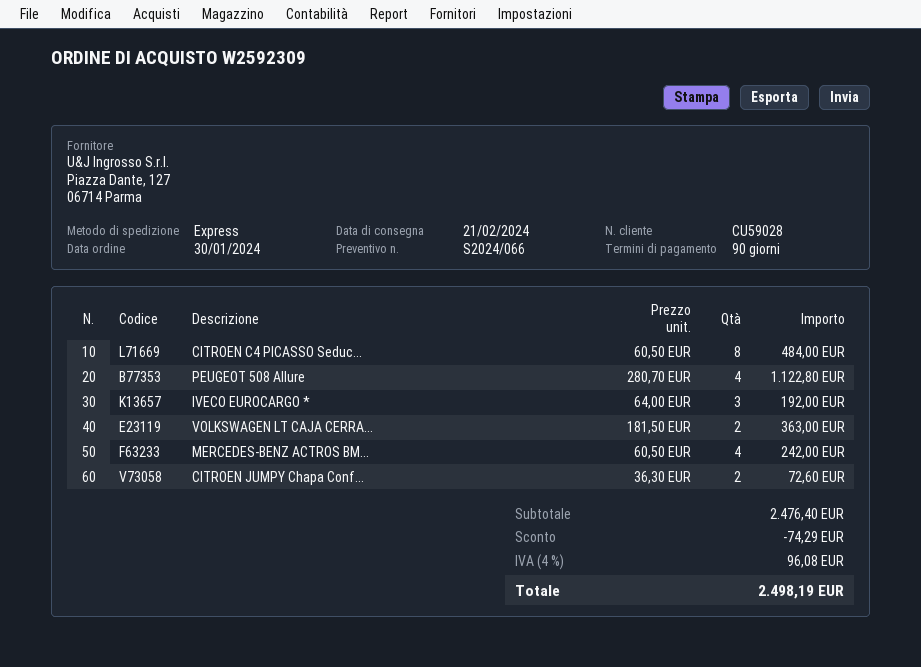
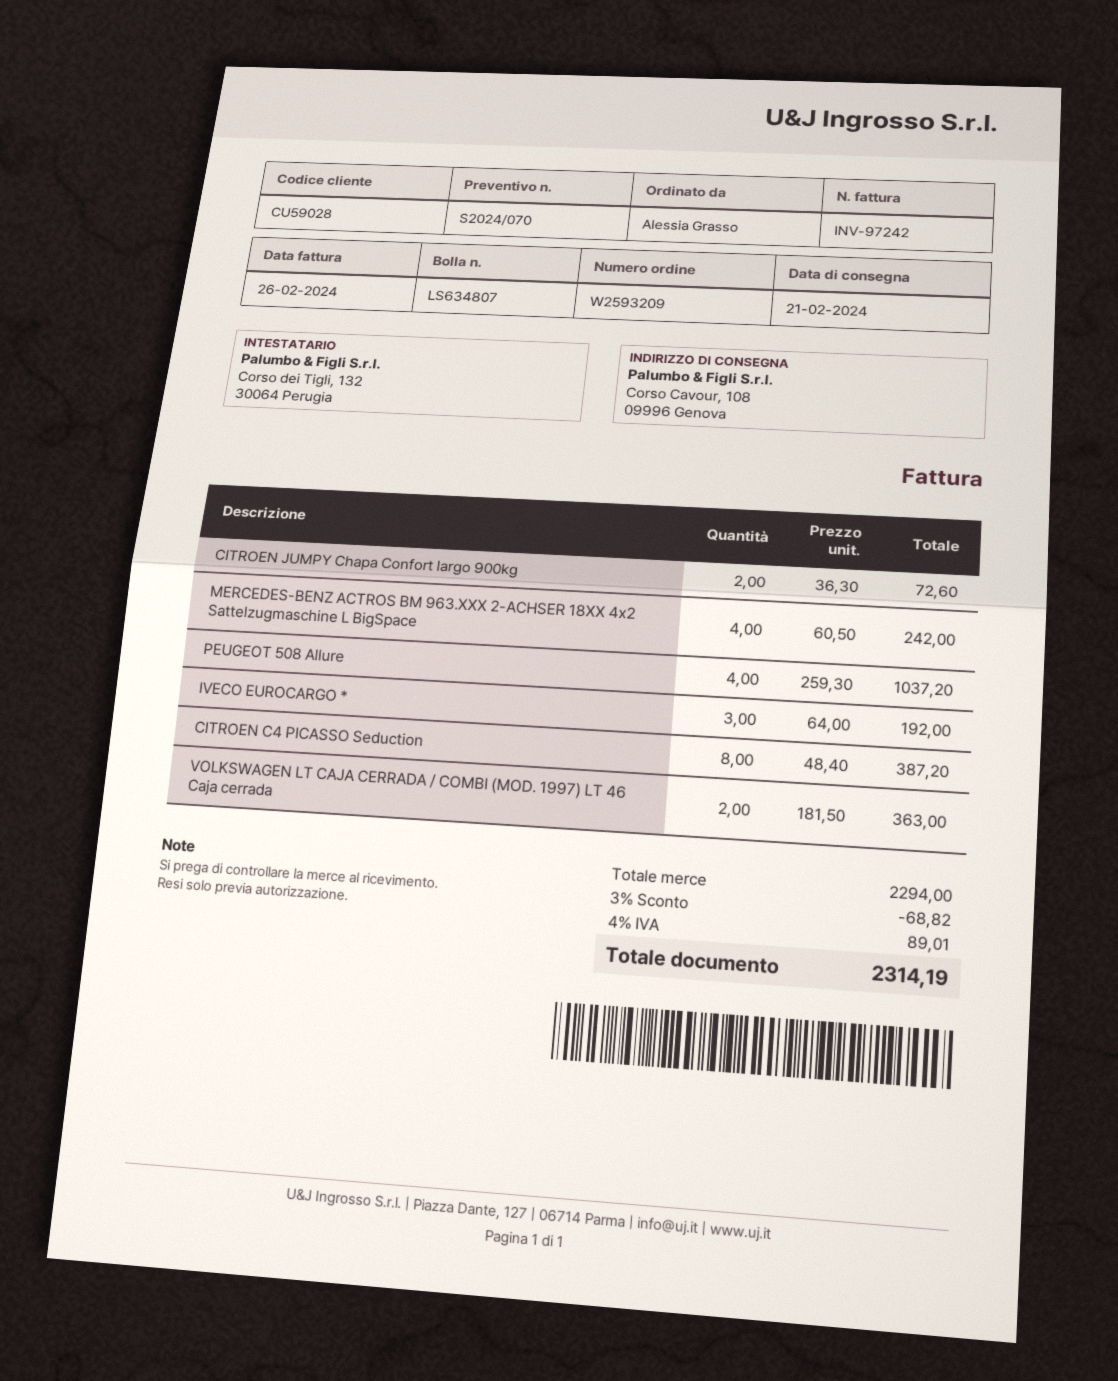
quote number: S2024/066 -> S2024/070
order number: W2592309 -> W2593209
CITROEN C4 PICASSO Seduc...: 8 x 60.50 = 484.00 -> 8 x 48.40 = 387.20
PEUGEOT 508 Allure: 4 x 280.70 = 1122.80 -> 4 x 259.30 = 1037.20
subtotal: 2476.40 -> 2294.00
discount: 74.29 -> 68.82
tax: 4% = 96.08 -> 4% = 89.01
total: 2498.19 -> 2314.19

